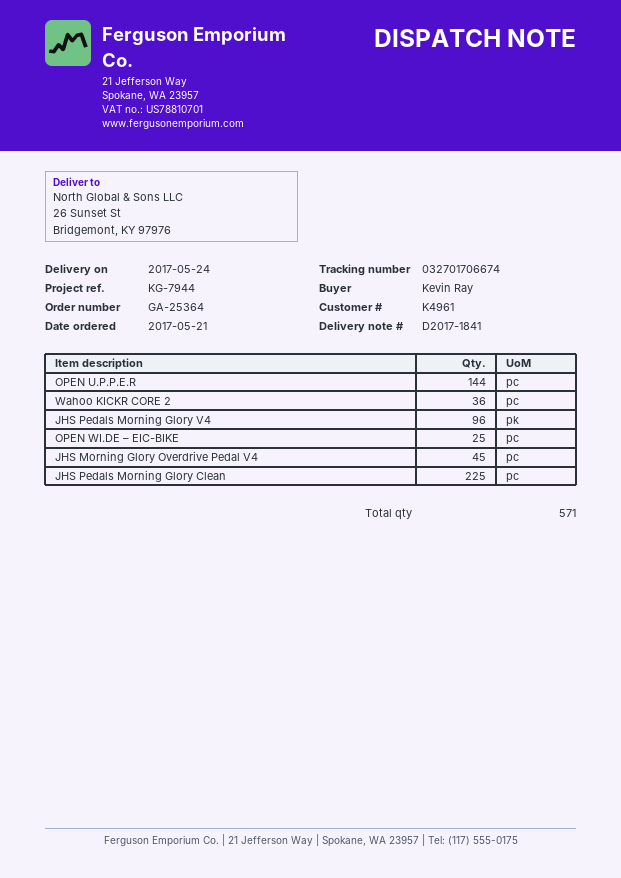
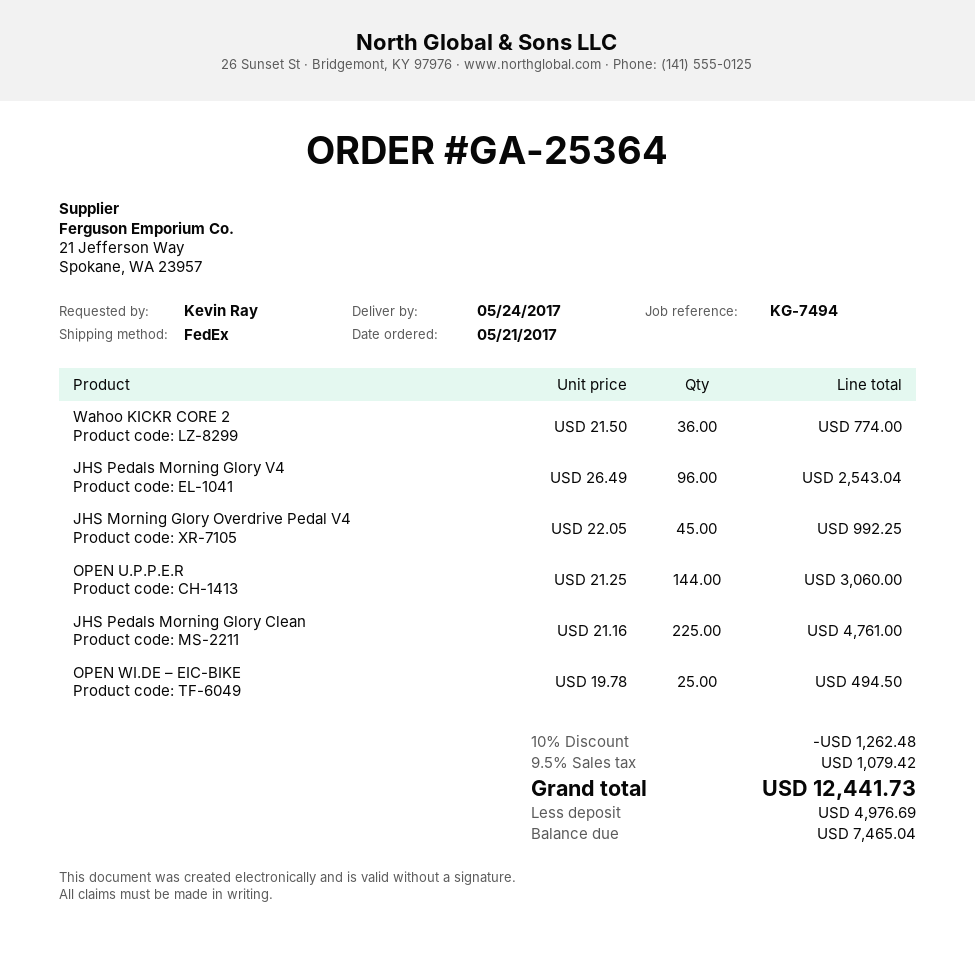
reference: KG-7944 -> KG-7494

